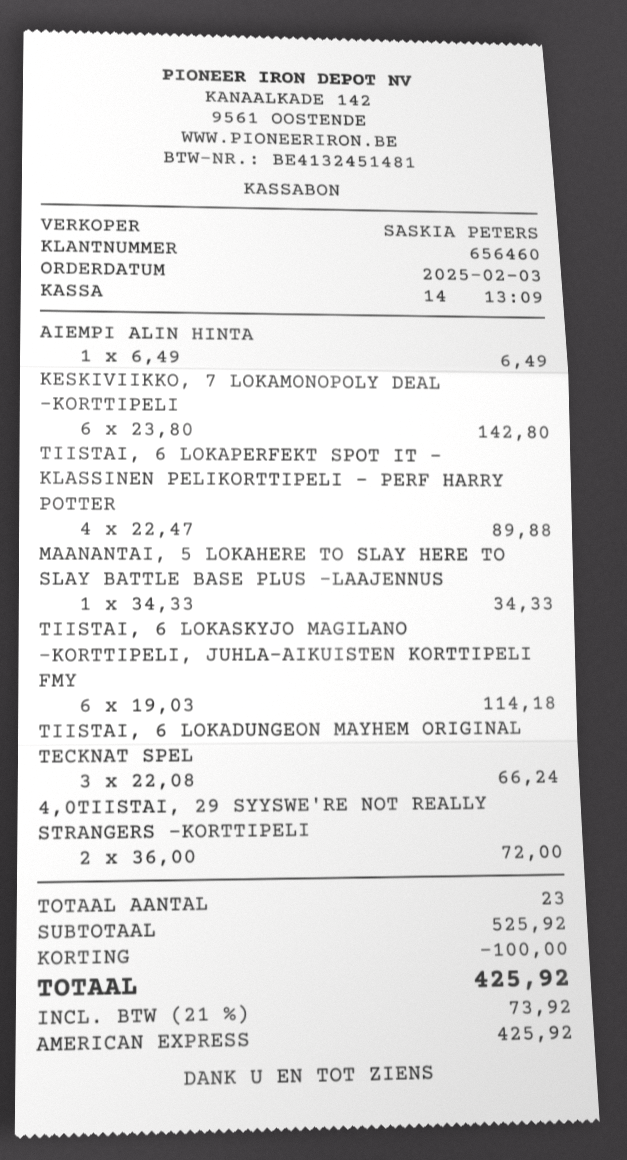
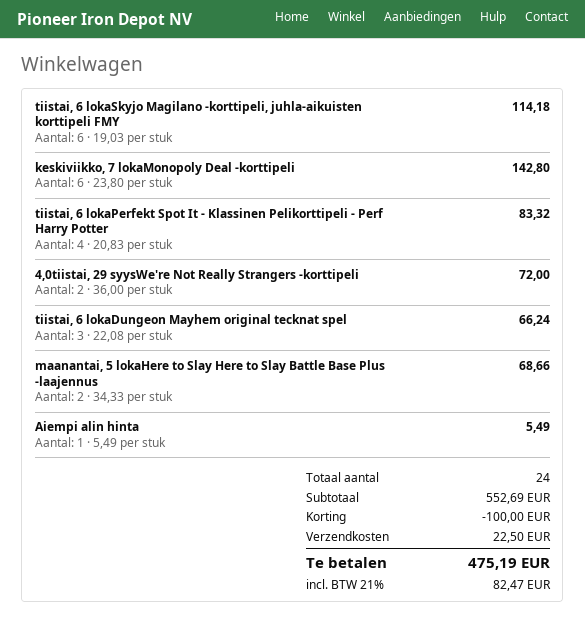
AIEMPI ALIN HINTA: 1 x 6.49 = 6.49 -> 1 x 5.49 = 5.49
TIISTAI, 6 LOKAPERFEKT SPOT IT - KLASSINEN PELIKORTTIPELI - PERF HARRY POTTER: 4 x 22.47 = 89.88 -> 4 x 20.83 = 83.32
MAANANTAI, 5 LOKAHERE TO SLAY HERE TO SLAY BATTLE BASE PLUS -LAAJENNUS: 1 x 34.33 = 34.33 -> 2 x 34.33 = 68.66
total quantity: 23 -> 24
subtotal: 525.92 -> 552.69
shipping: none -> 22.50
tax: 21% = 73.92 -> 21% = 82.47
total: 425.92 -> 475.19

